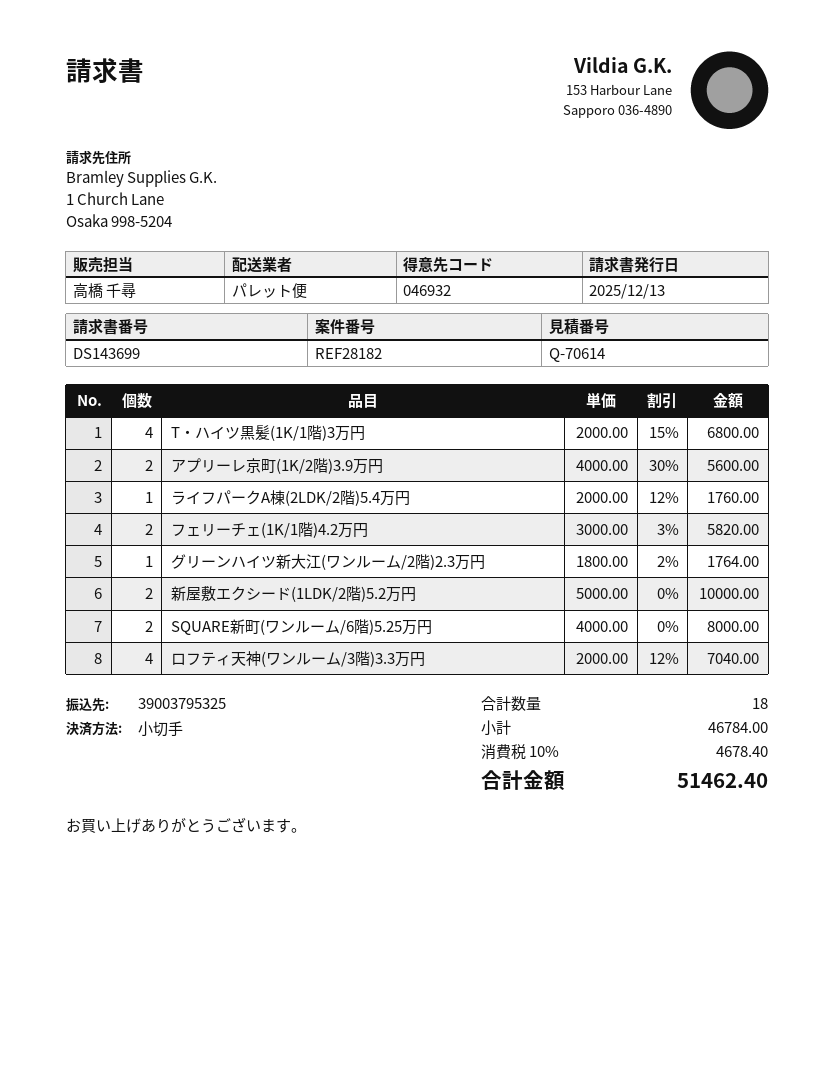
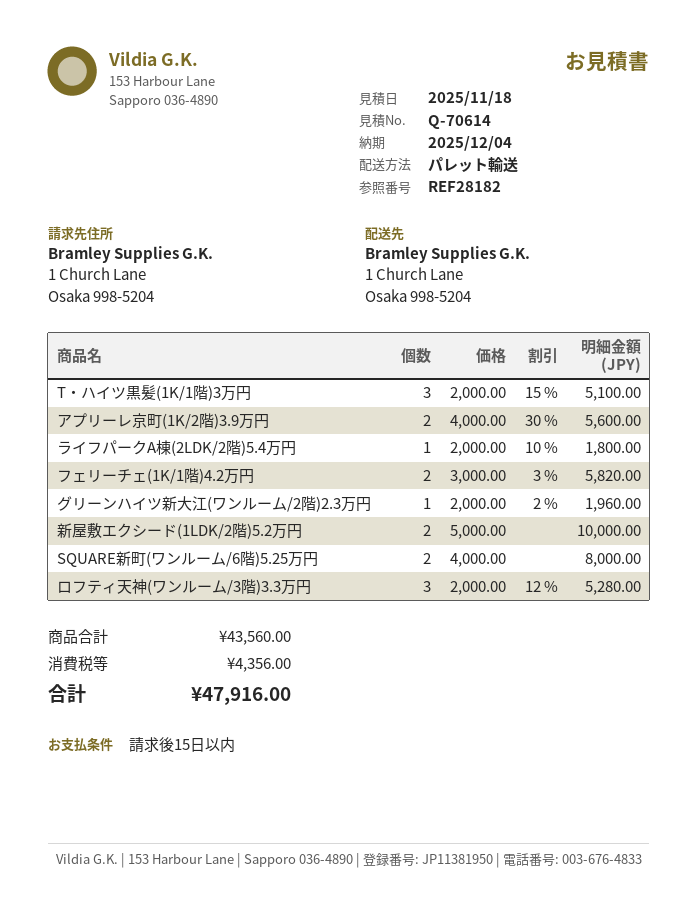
T・ハイツ黒髪(1K/1階)3万円: 4 x 2000.00 - 15% = 6800.00 -> 3 x 2000.00 - 15% = 5100.00
ライフパークA棟(2LDK/2階)5.4万円: 1 x 2000.00 - 12% = 1760.00 -> 1 x 2000.00 - 10% = 1800.00
グリーンハイツ新大江(ワンルーム/2階)2.3万円: 1 x 1800.00 - 2% = 1764.00 -> 1 x 2000.00 - 2% = 1960.00
ロフティ天神(ワンルーム/3階)3.3万円: 4 x 2000.00 - 12% = 7040.00 -> 3 x 2000.00 - 12% = 5280.00
subtotal: 46784.00 -> 43560.00
tax: 4678.40 -> 4356.00
total: 51462.40 -> 47916.00

